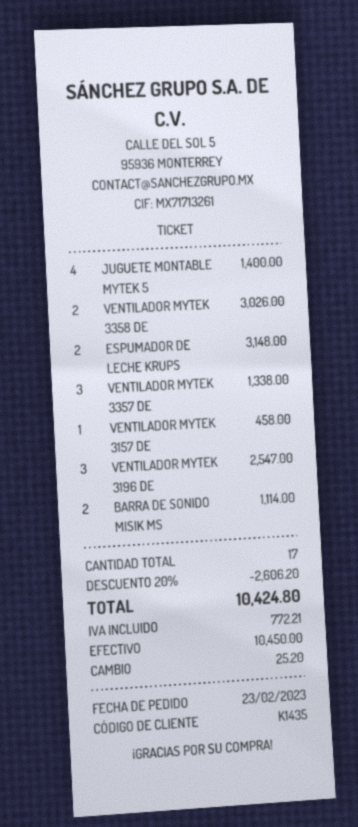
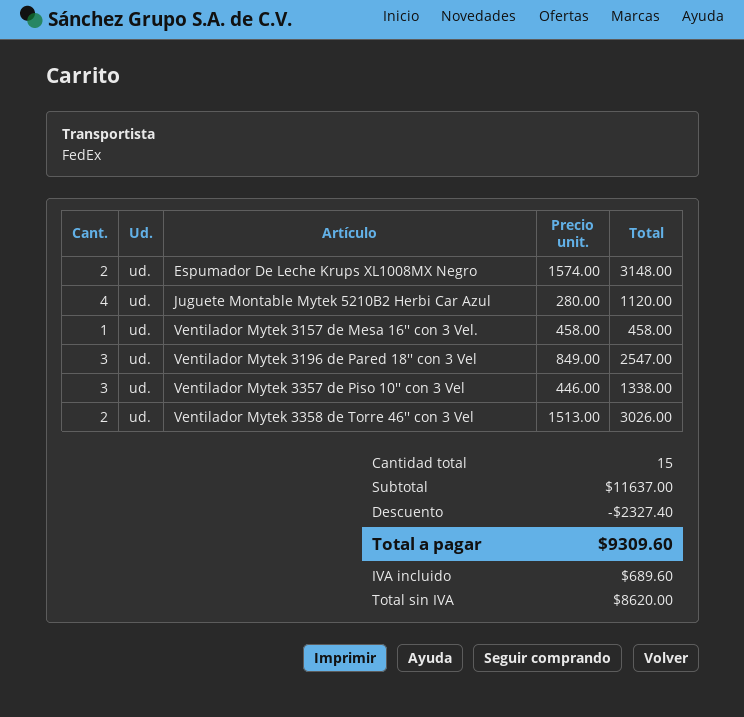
JUGUETE MONTABLE MYTEK 5: 4 for 1400.00 -> 4 for 1120.00
BARRA DE SONIDO MISIK MS: 2 for 1114.00 -> none
total quantity: 17 -> 15
discount: 2606.20 -> 2327.40
tax: 772.21 -> 689.60
total: 10424.80 -> 9309.60

